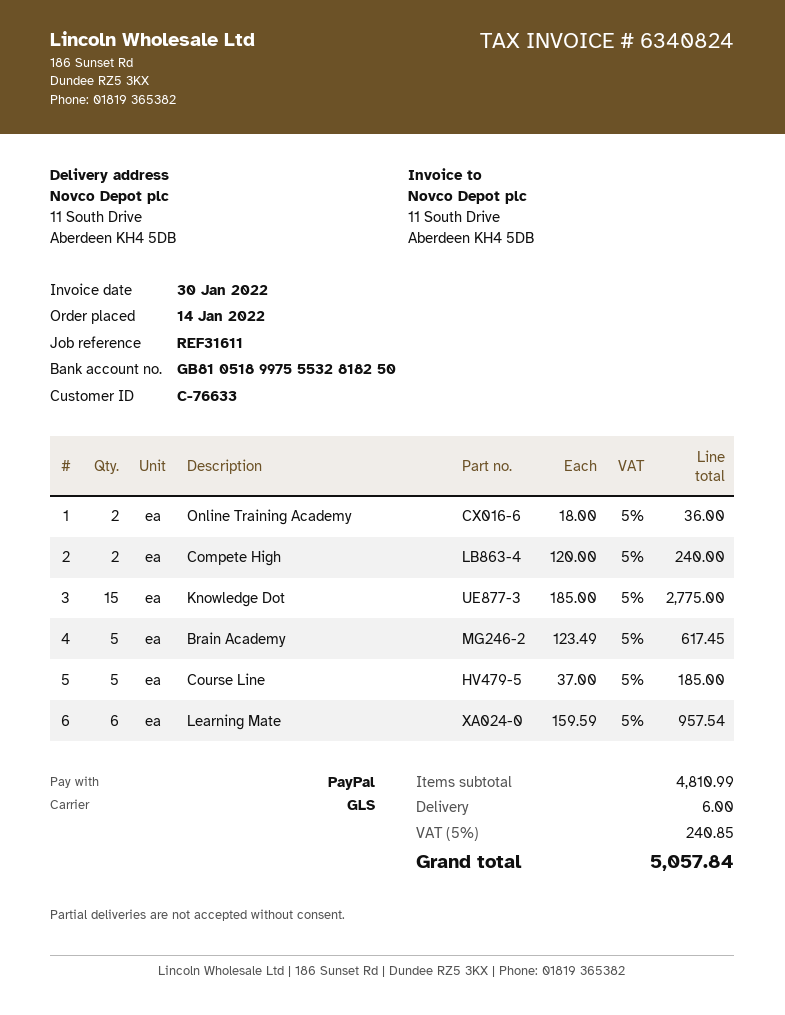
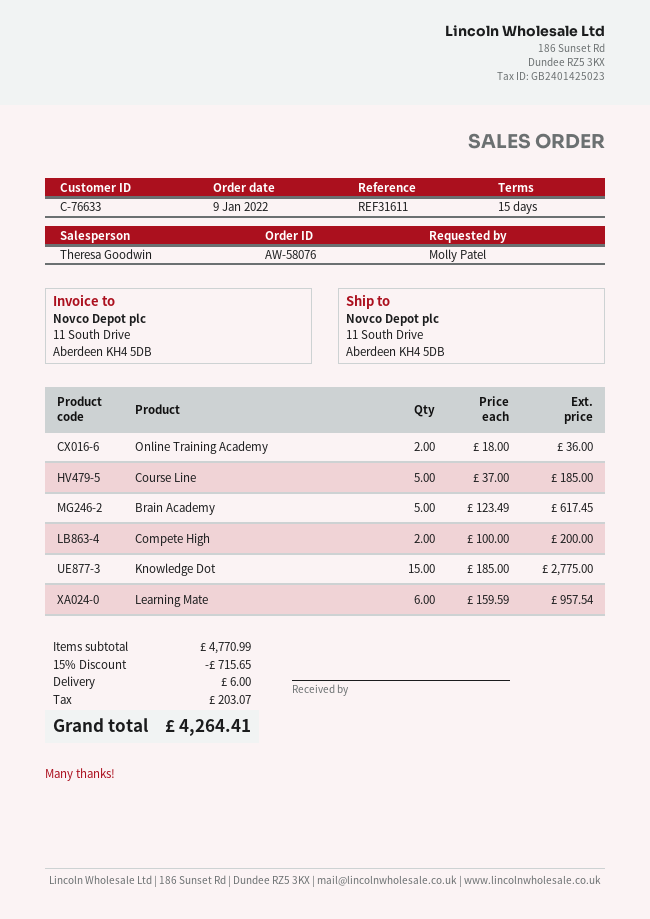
order date: 2022-01-14 -> 2022-01-09
Compete High: 2 x 120.00 = 240.00 -> 2 x 100.00 = 200.00
subtotal: 4810.99 -> 4770.99
discount: none -> 15% = 715.65
tax: 240.85 -> 203.07
total: 5057.84 -> 4264.41

